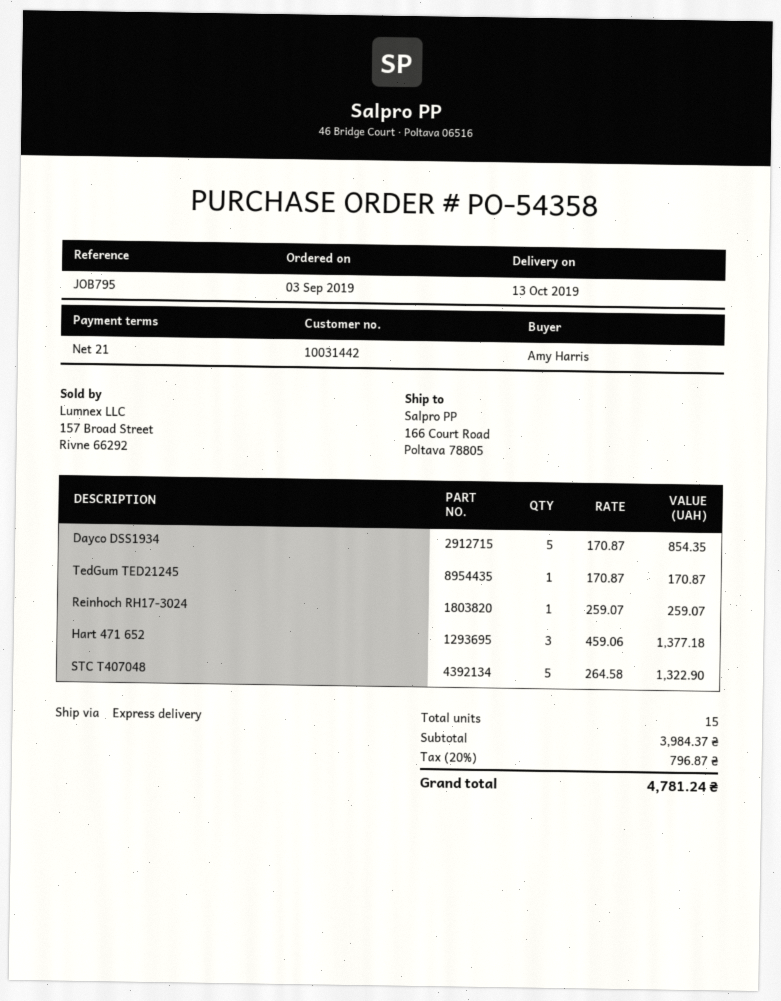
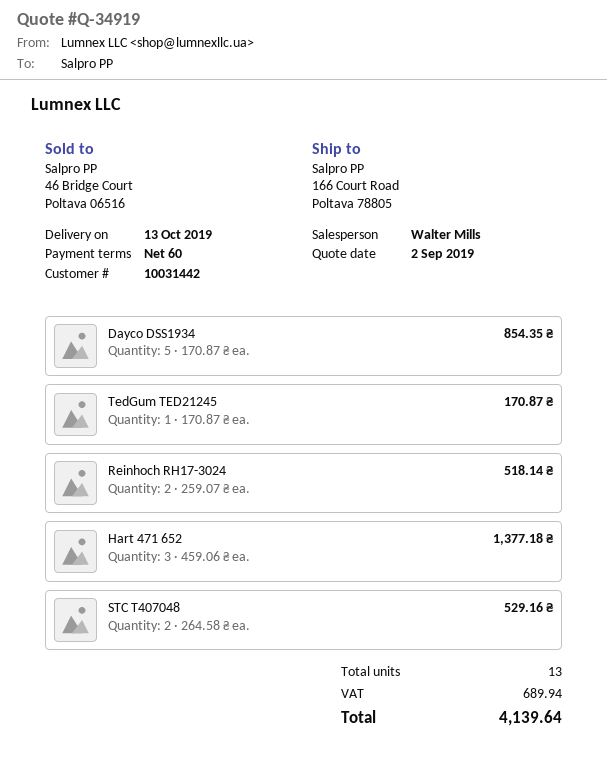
payment terms: 21 days -> 60 days
Reinhoch RH17-3024: 1 x 259.07 = 259.07 -> 2 x 259.07 = 518.14
STC T407048: 5 x 264.58 = 1322.90 -> 2 x 264.58 = 529.16
total quantity: 15 -> 13
tax: 796.87 -> 689.94
total: 4781.24 -> 4139.64

